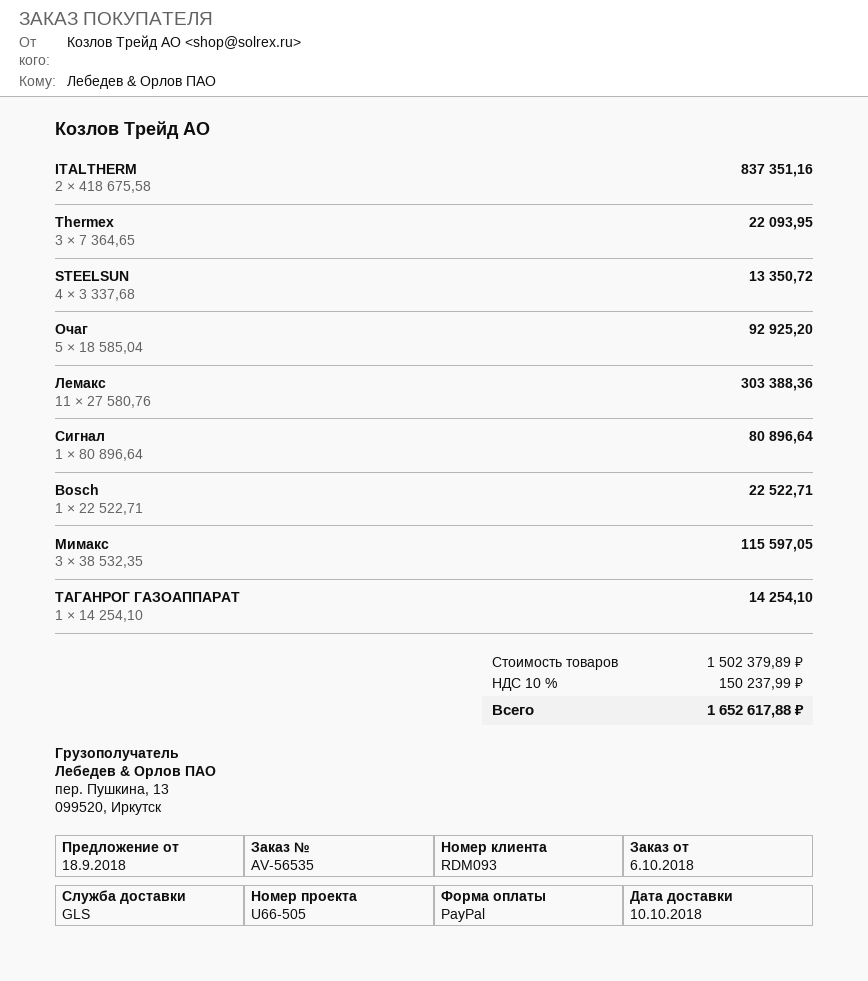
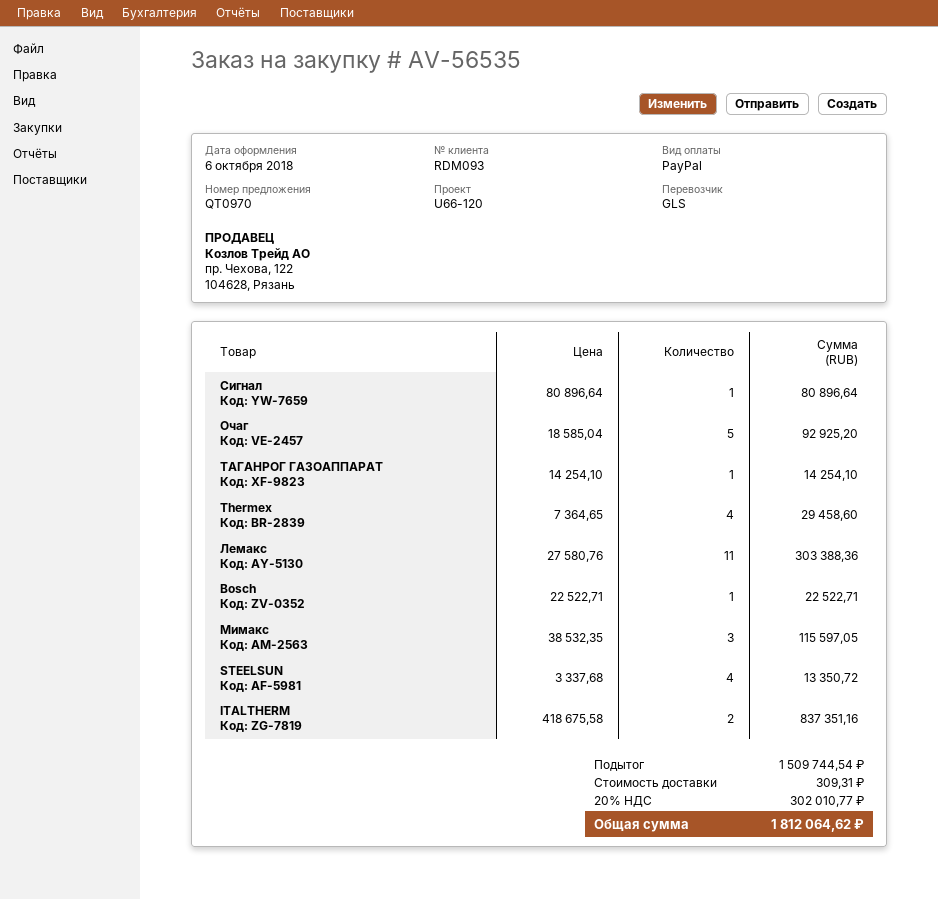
reference: U66-505 -> U66-120
Thermex: 3 x 7364.65 = 22093.95 -> 4 x 7364.65 = 29458.60
subtotal: 1502379.89 -> 1509744.54
shipping: none -> 309.31
tax: 10% = 150237.99 -> 20% = 302010.77
total: 1652617.88 -> 1812064.62

